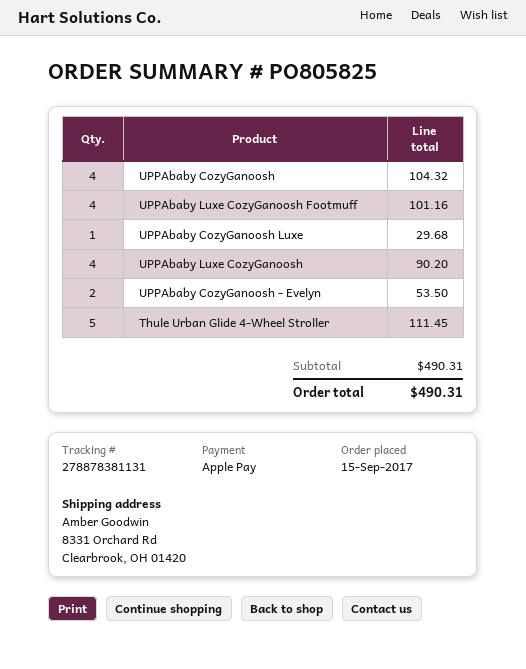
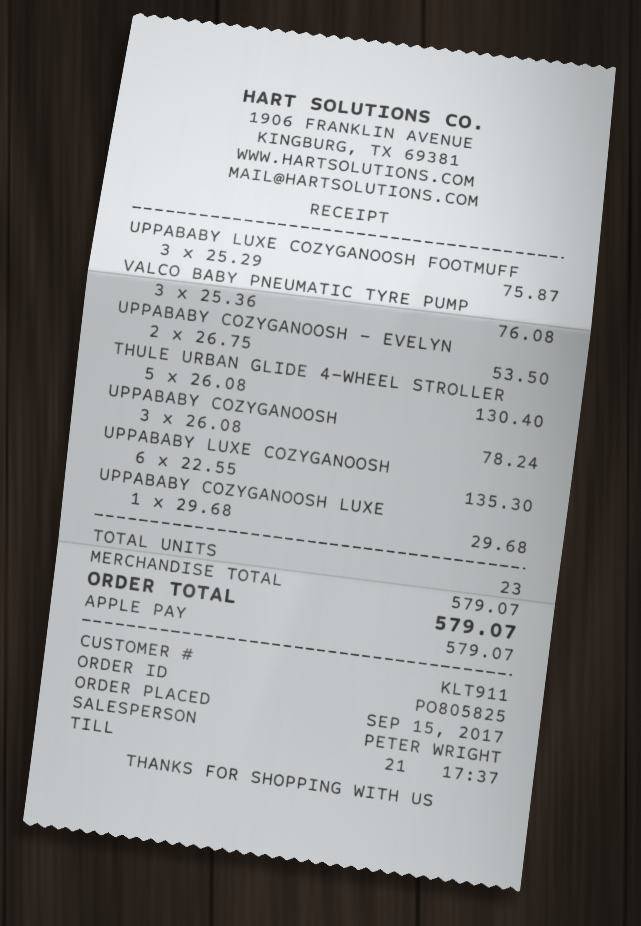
UPPAbaby CozyGanoosh: 4 for 104.32 -> 3 for 78.24
UPPAbaby Luxe CozyGanoosh Footmuff: 4 for 101.16 -> 3 for 75.87
UPPAbaby Luxe CozyGanoosh: 4 for 90.20 -> 6 for 135.30
Thule Urban Glide 4-Wheel Stroller: 5 for 111.45 -> 5 for 130.40
VALCO BABY PNEUMATIC TYRE PUMP: none -> 3 for 76.08
subtotal: 490.31 -> 579.07
total: 490.31 -> 579.07

